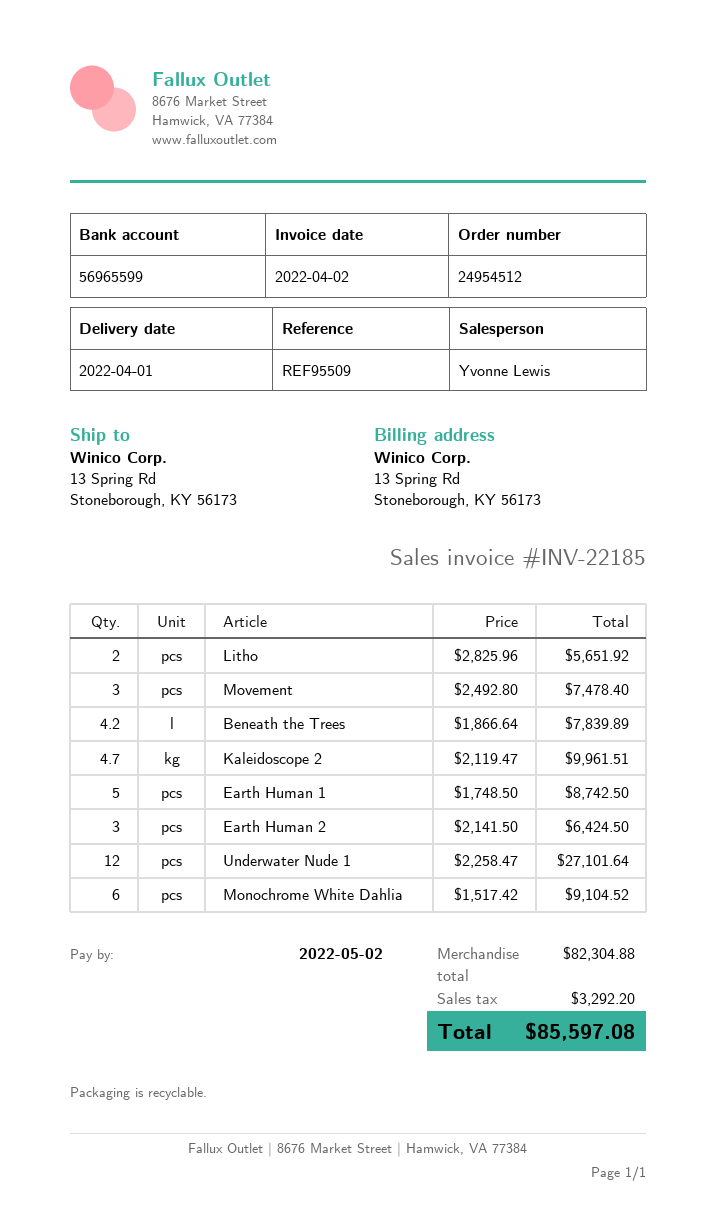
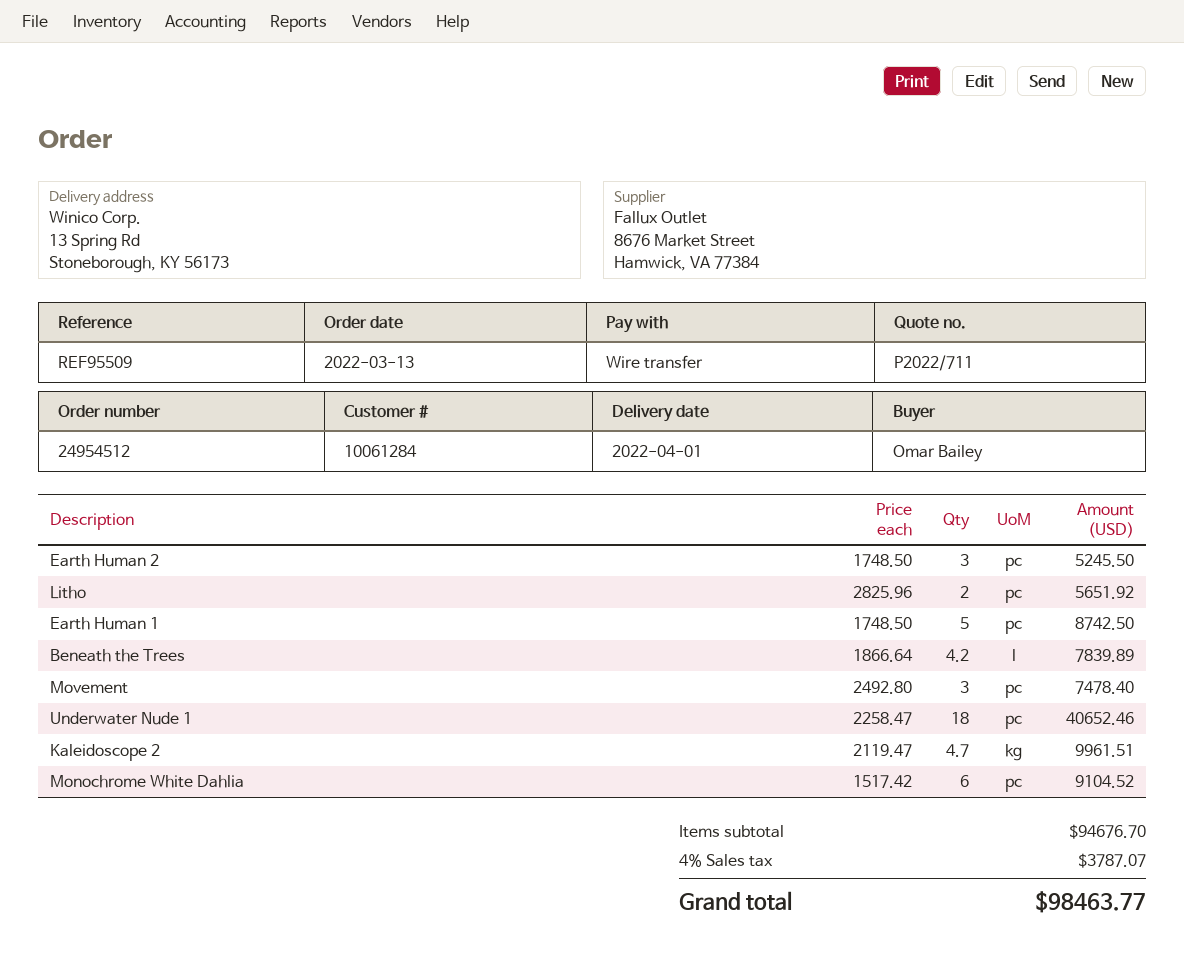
Earth Human 2: 3 x 2141.50 = 6424.50 -> 3 x 1748.50 = 5245.50
Underwater Nude 1: 12 x 2258.47 = 27101.64 -> 18 x 2258.47 = 40652.46
subtotal: 82304.88 -> 94676.70
tax: 3292.20 -> 3787.07
total: 85597.08 -> 98463.77

